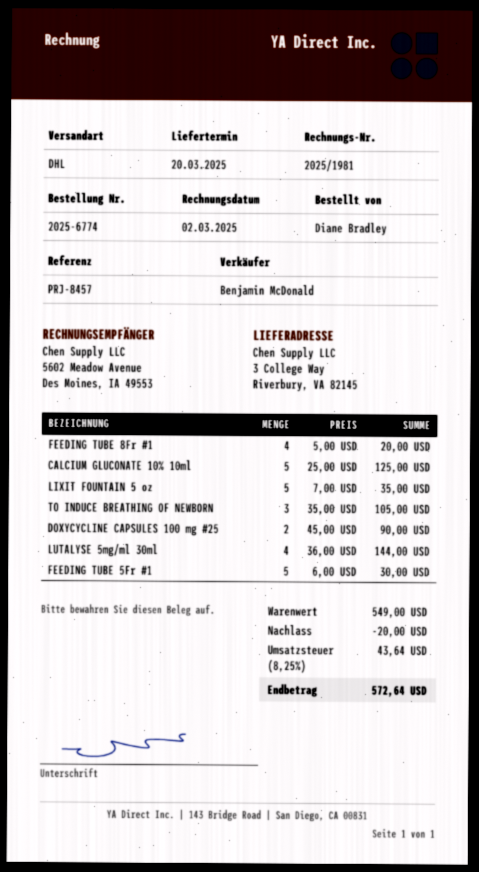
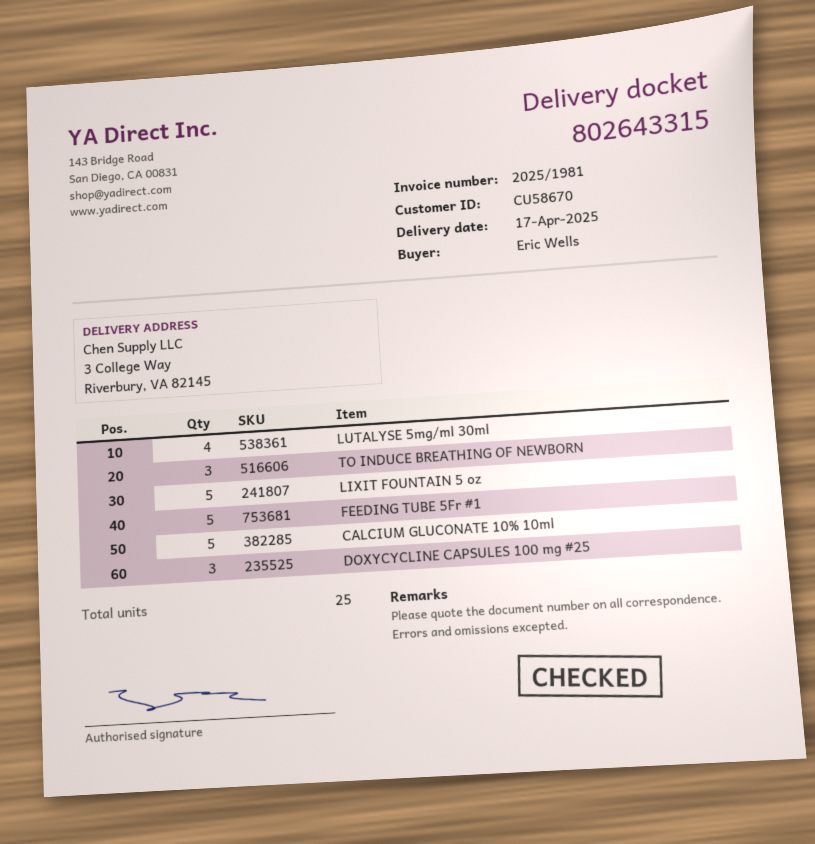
delivery date: 2025-03-20 -> 2025-04-17
ordered by: Diane Bradley -> Eric Wells
FEEDING TUBE 8Fr #1: 4 -> none
DOXYCYCLINE CAPSULES 100 mg #25: 2 -> 3

